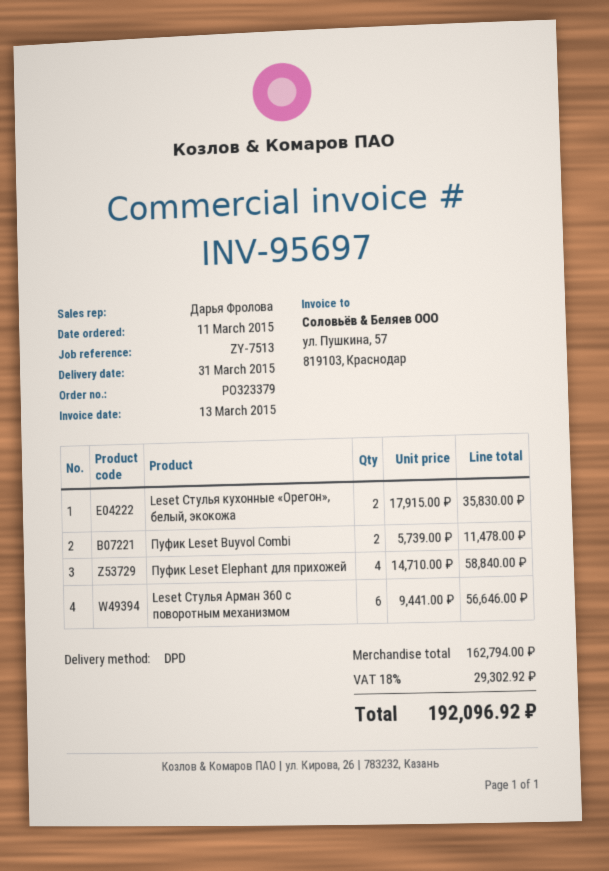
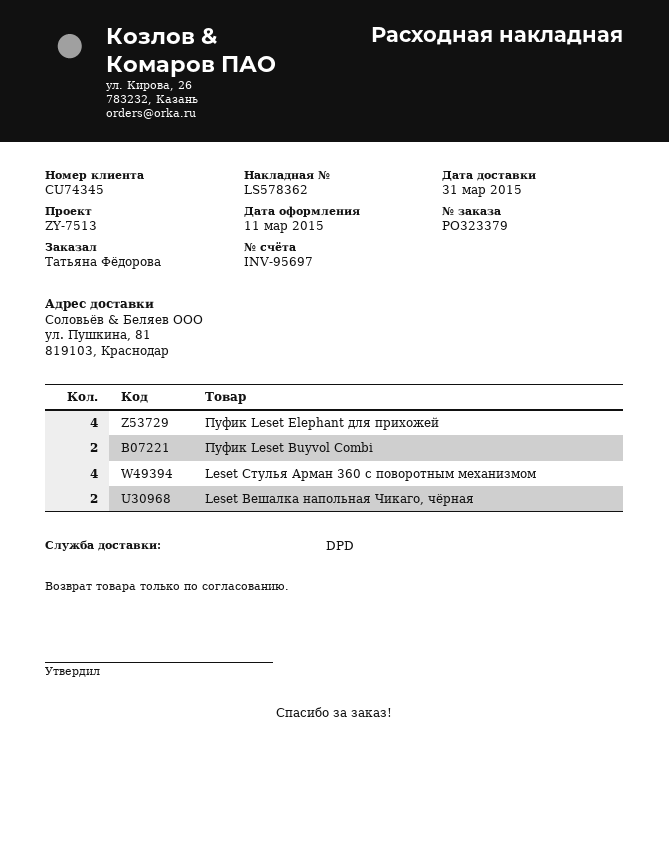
Leset Стулья кухонные «Орегон», белый, экокожа: 2 -> none
Leset Стулья Арман 360 с поворотным механизмом: 6 -> 4
Leset Вешалка напольная Чикаго, чёрная: none -> 2

